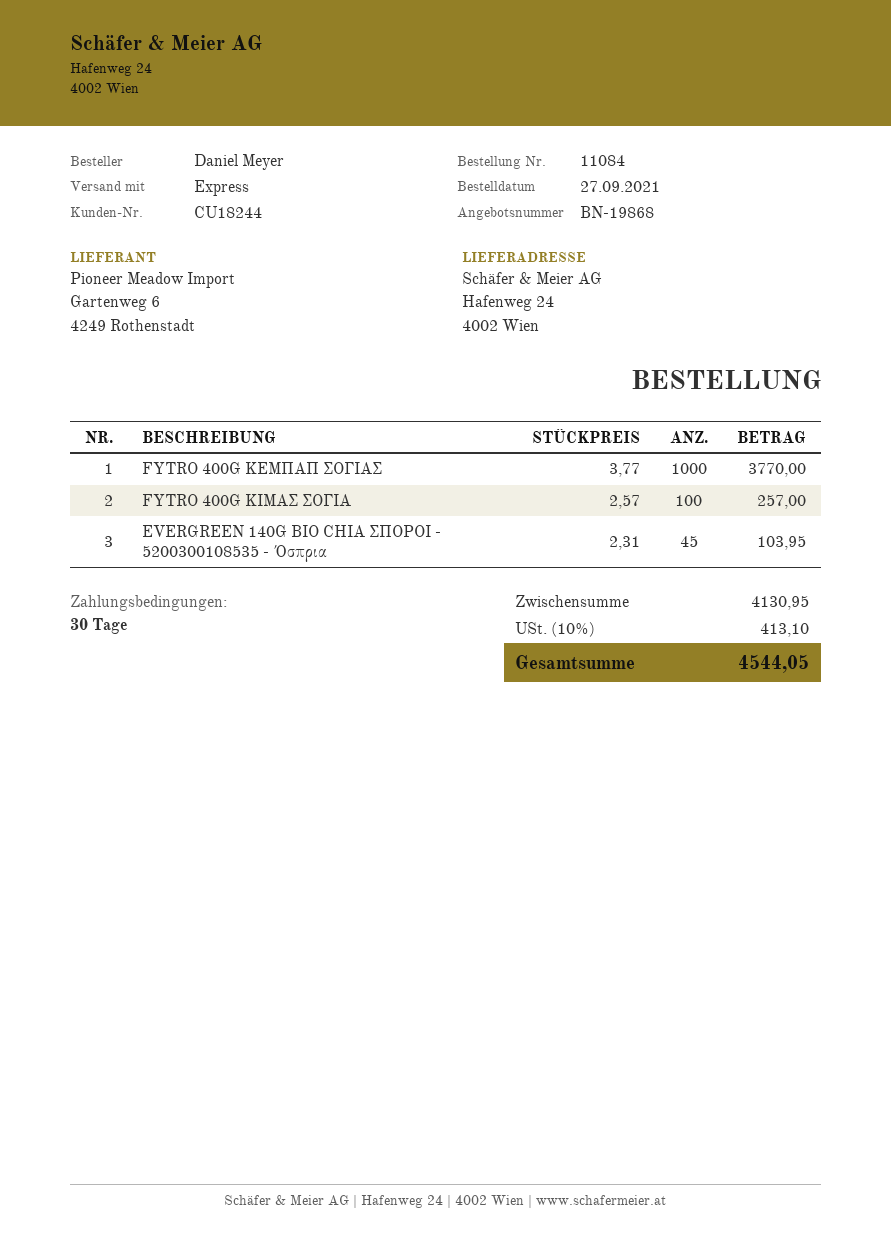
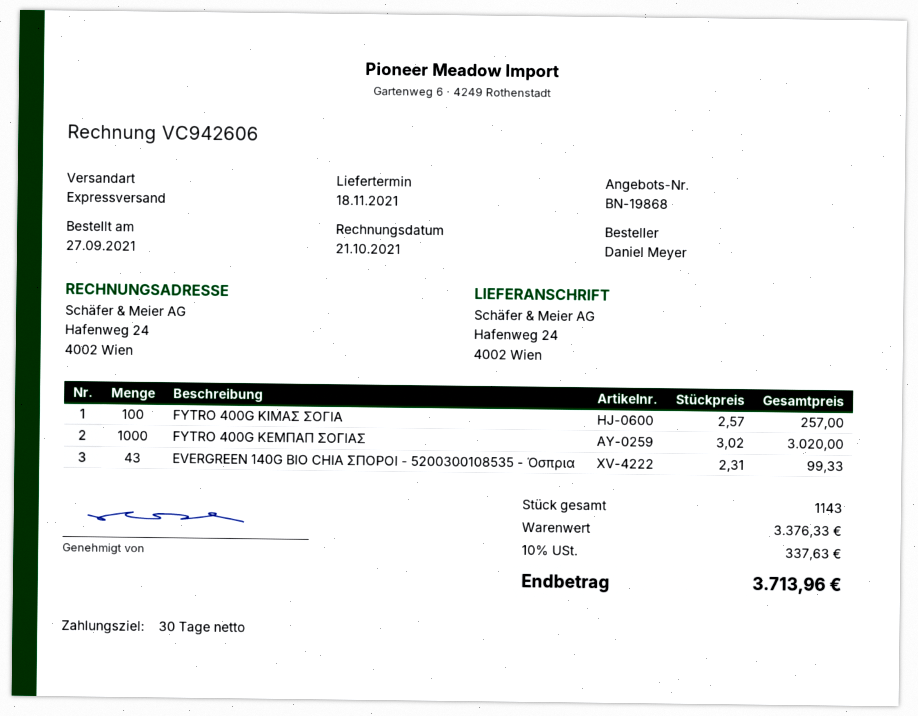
FYTRO 400G ΚΕΜΠΑΠ ΣΟΓΙΑΣ: 1000 x 3.77 = 3770.00 -> 1000 x 3.02 = 3020.00
EVERGREEN 140G BIO CHIA ΣΠΟΡΟΙ - 5200300108535 - Όσπρια: 45 x 2.31 = 103.95 -> 43 x 2.31 = 99.33
subtotal: 4130.95 -> 3376.33
tax: 10% = 413.10 -> 10% = 337.63
total: 4544.05 -> 3713.96

